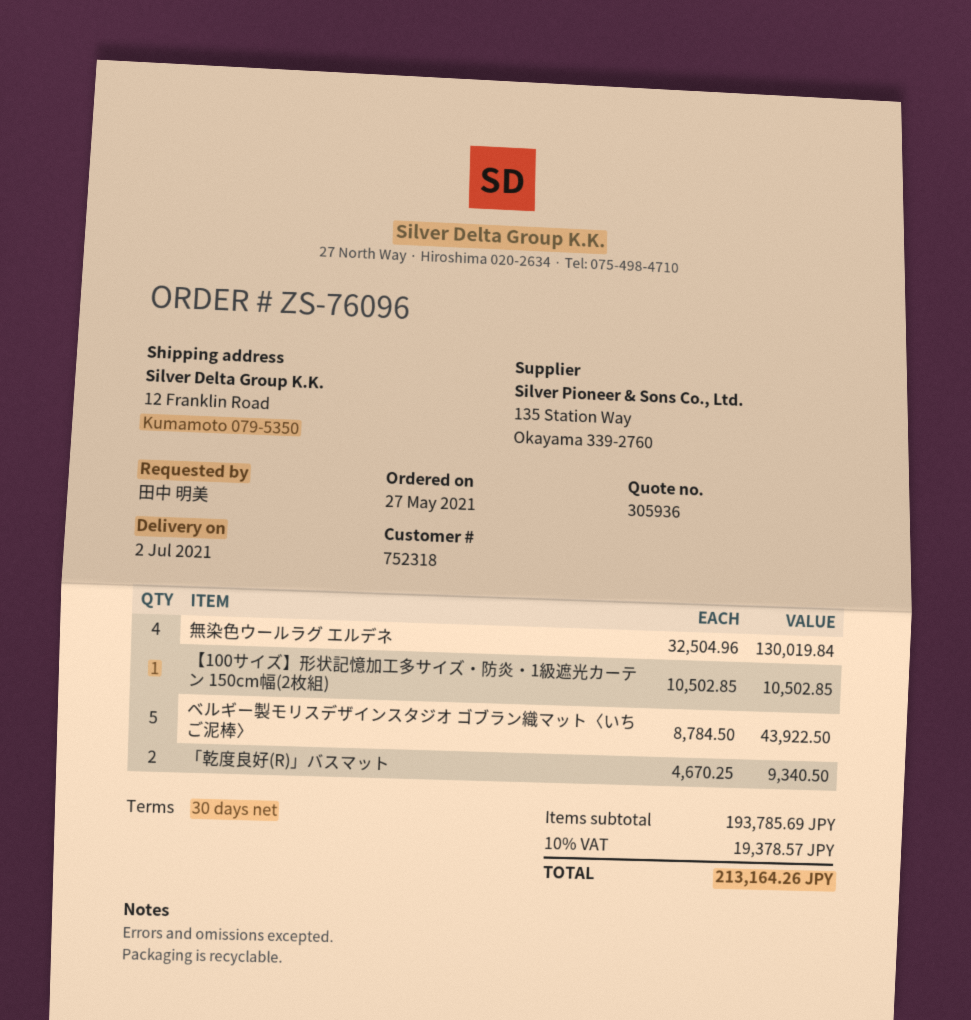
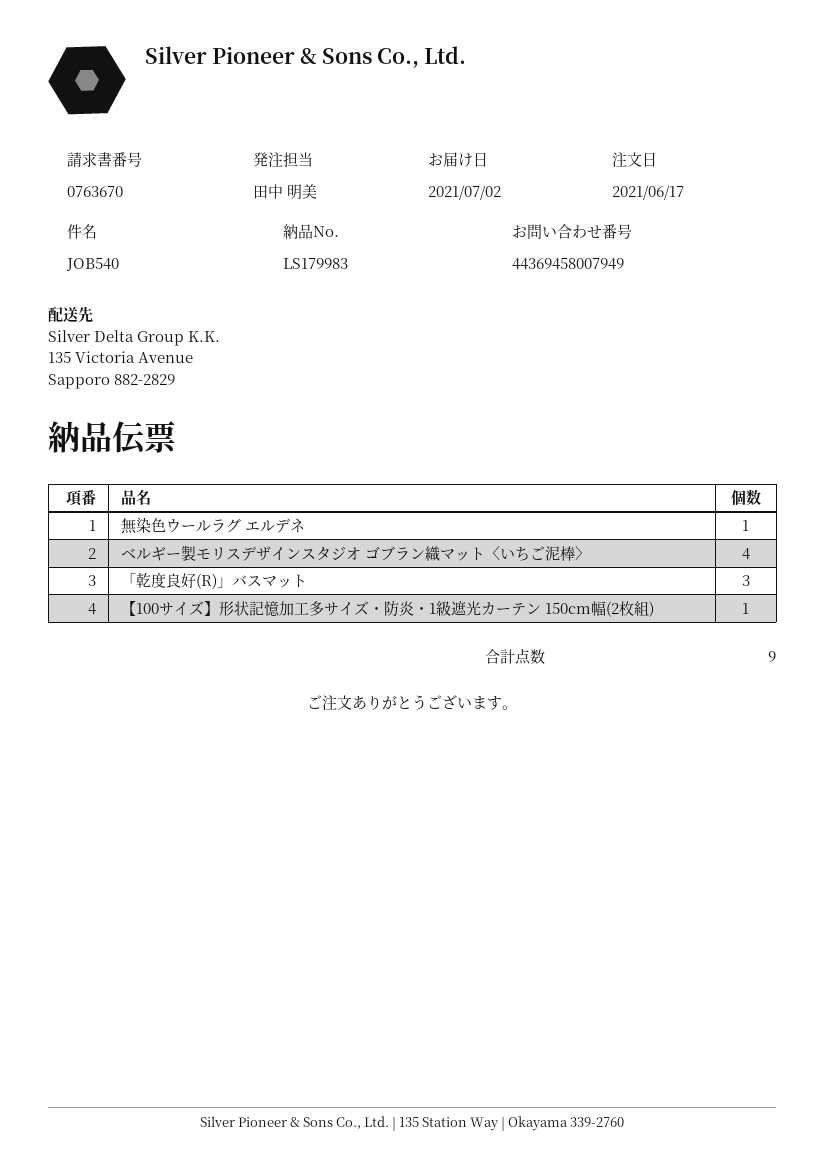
order date: 2021-05-27 -> 2021-06-17
ship to: 12 Franklin Road, Kumamoto 079-5350 -> 135 Victoria Avenue, Sapporo 882-2829
無染色ウールラグ エルデネ: 4 -> 1
ベルギー製モリスデザインスタジオ ゴブラン織マット〈いちご泥棒〉: 5 -> 4
「乾度良好(R)」バスマット: 2 -> 3

